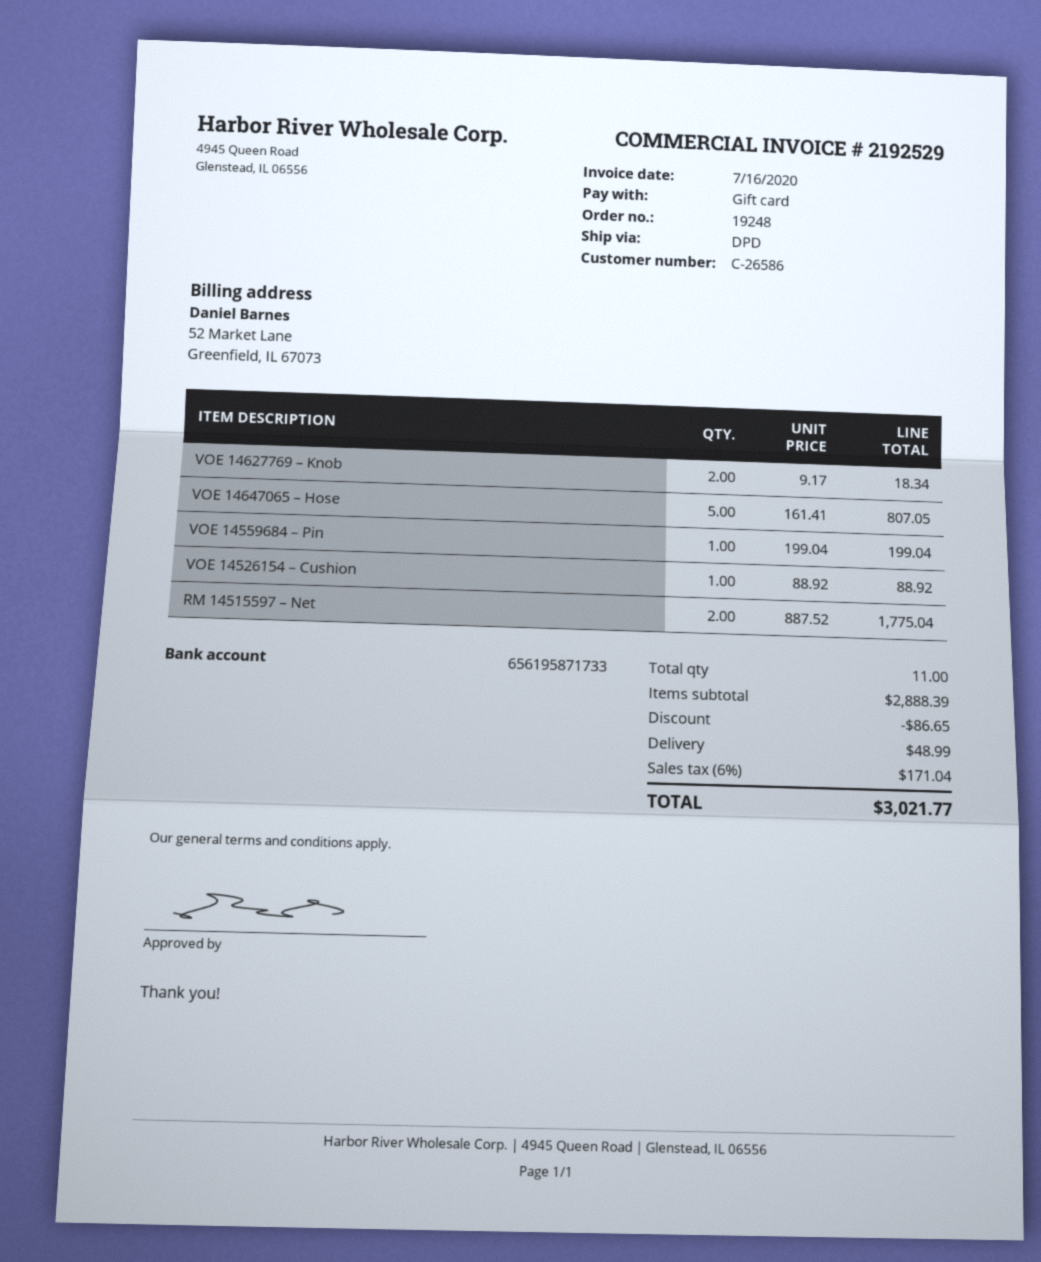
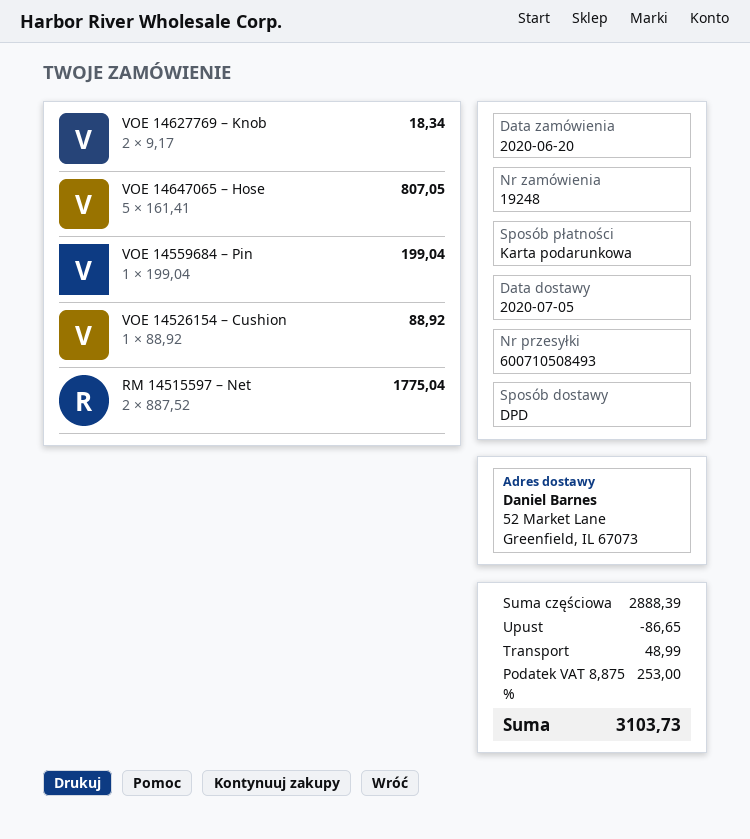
tax: 6% = 171.04 -> 8.875% = 253.00
total: 3021.77 -> 3103.73

